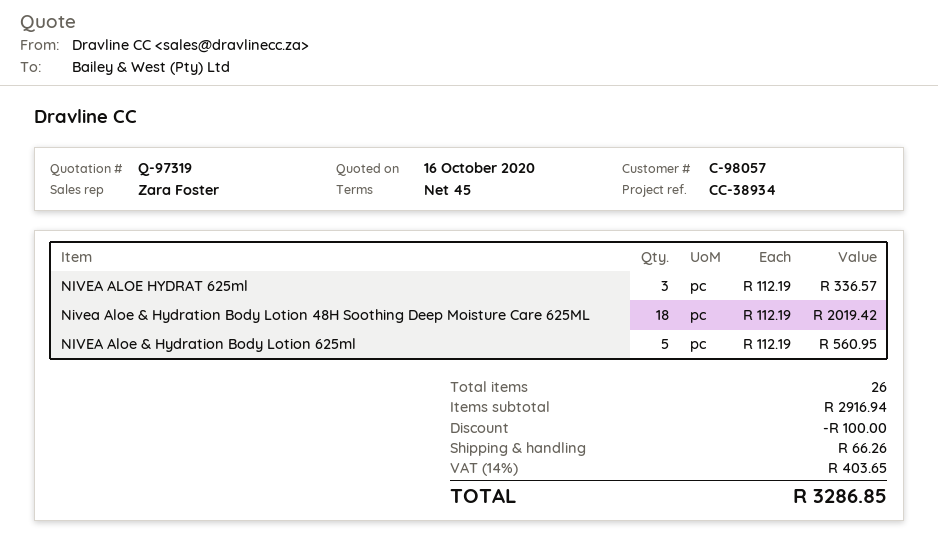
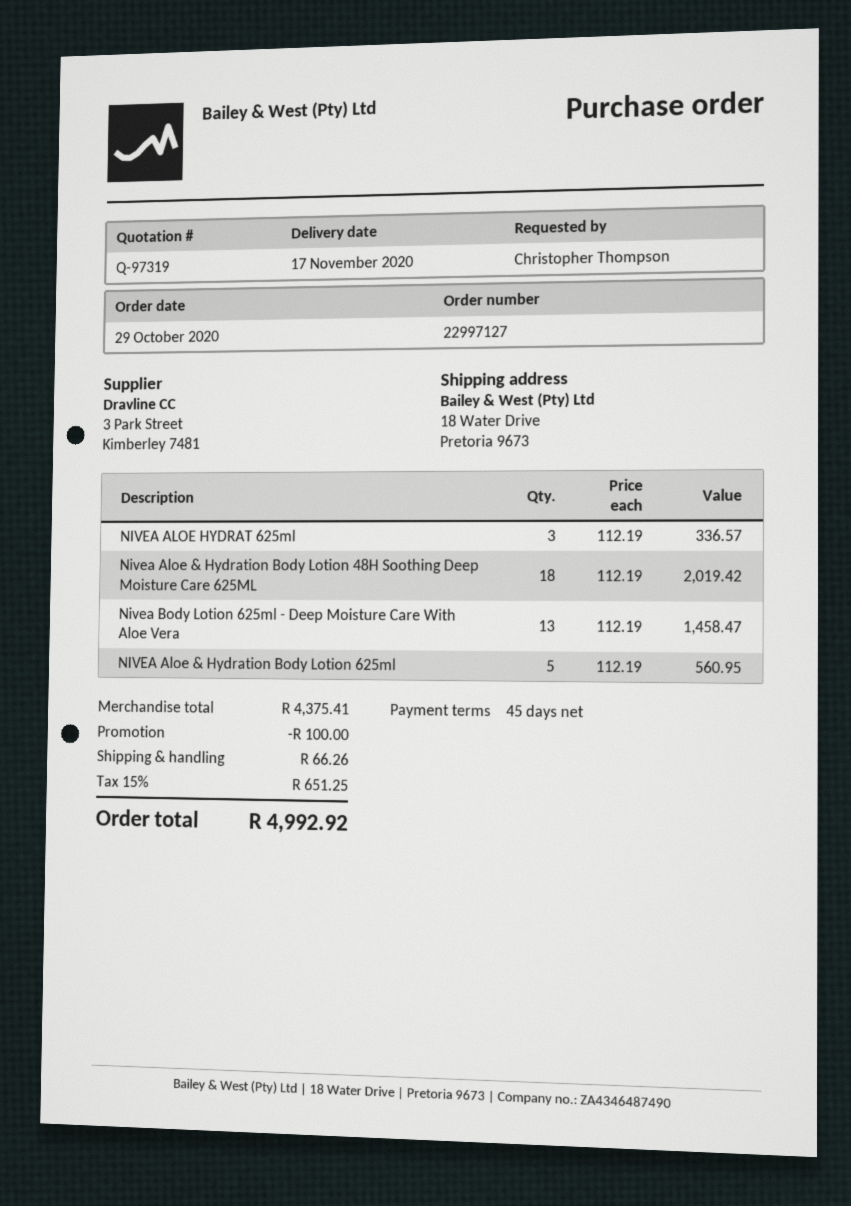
Nivea Body Lotion 625ml - Deep Moisture Care With Aloe Vera: none -> 13 x 112.19 = 1458.47
subtotal: 2916.94 -> 4375.41
tax: 14% = 403.65 -> 15% = 651.25
total: 3286.85 -> 4992.92

